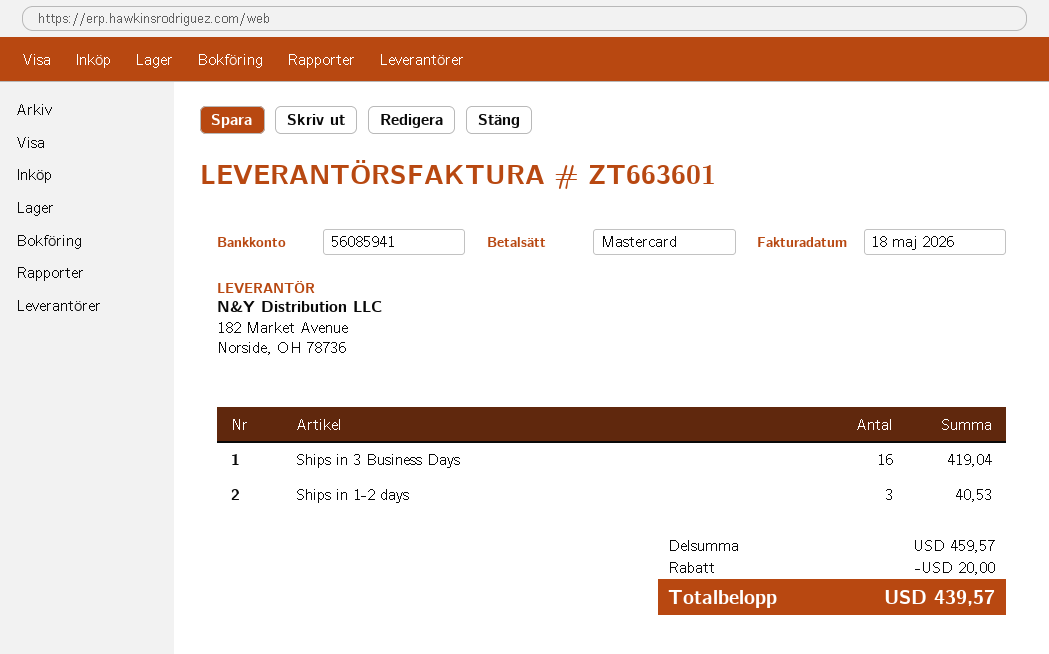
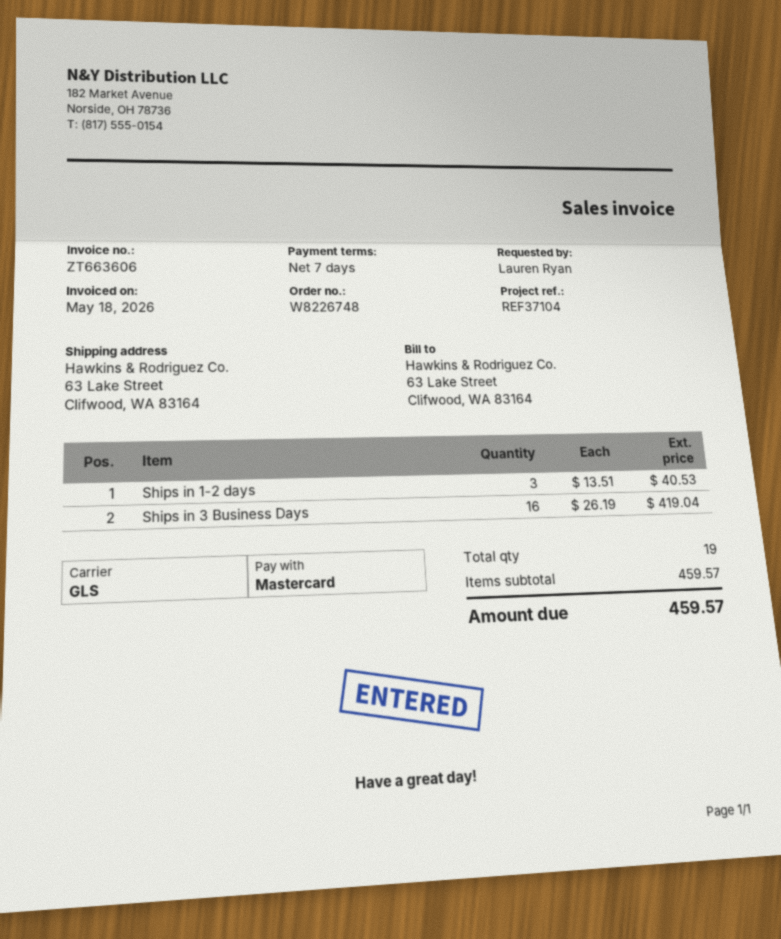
invoice number: ZT663601 -> ZT663606
discount: 20.00 -> none
total: 439.57 -> 459.57

